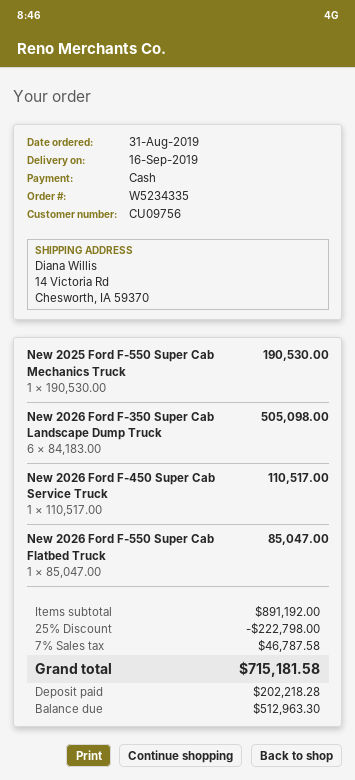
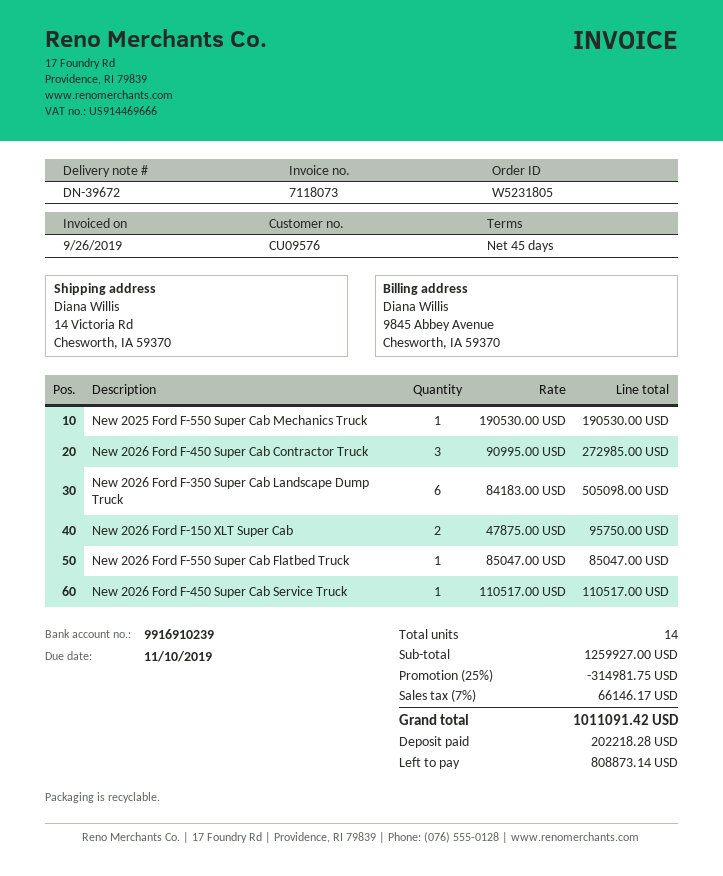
order number: W5234335 -> W5231805
customer number: CU09756 -> CU09576
New 2026 Ford F-450 Super Cab Contractor Truck: none -> 3 x 90995.00 = 272985.00
New 2026 Ford F-150 XLT Super Cab: none -> 2 x 47875.00 = 95750.00
subtotal: 891192.00 -> 1259927.00
discount: 25% = 222798.00 -> 25% = 314981.75
tax: 7% = 46787.58 -> 7% = 66146.17
total: 715181.58 -> 1011091.42
balance: 512963.30 -> 808873.14

